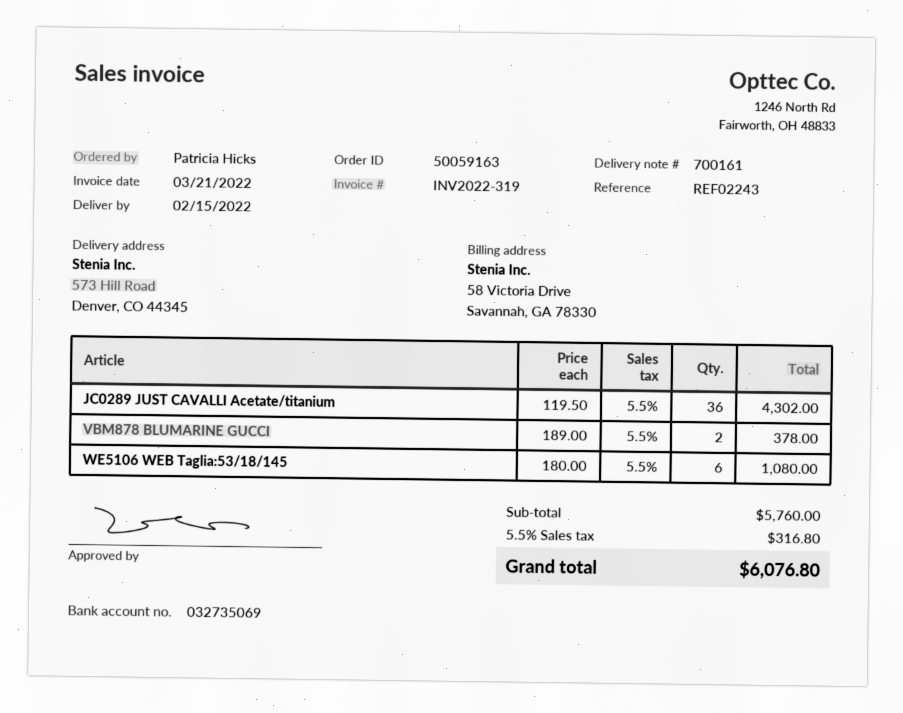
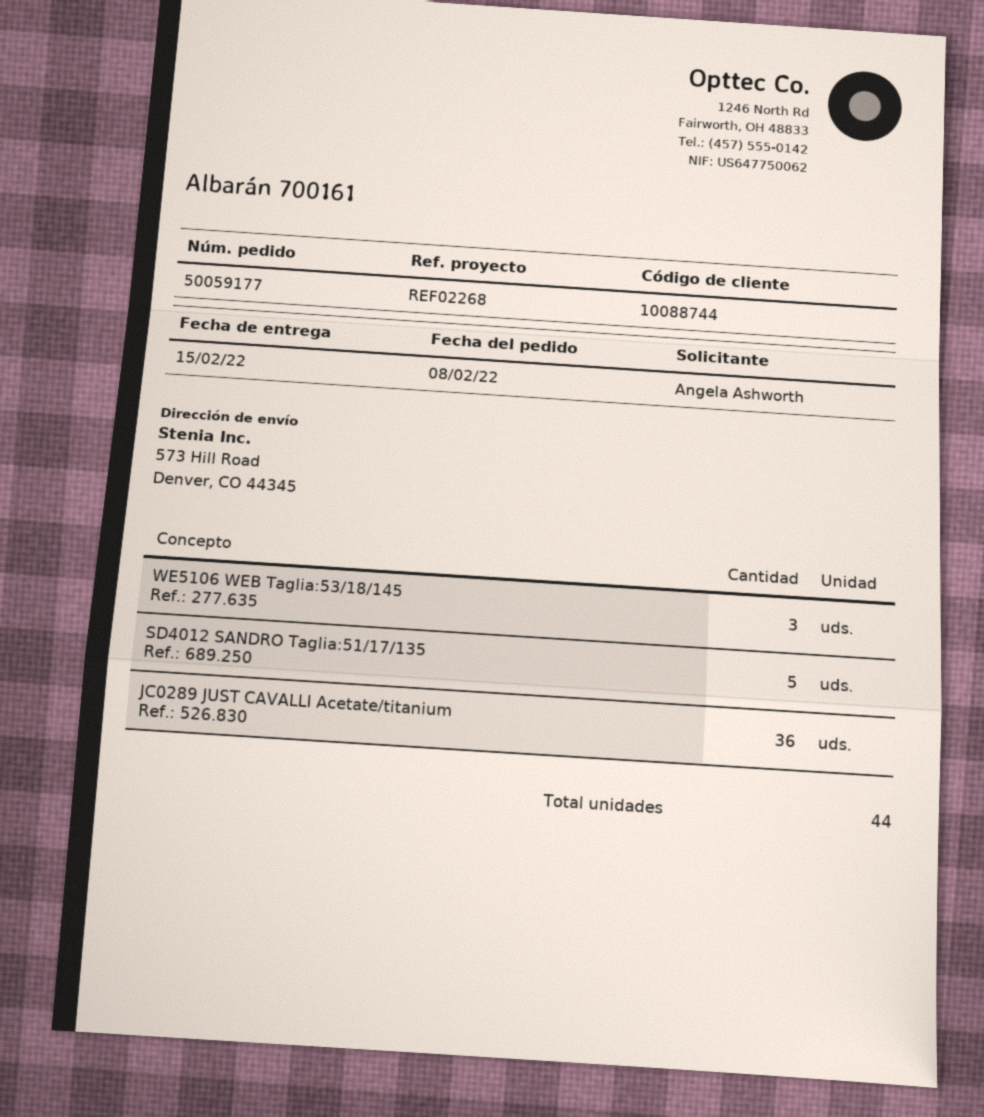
order number: 50059163 -> 50059177
reference: REF02243 -> REF02268
ordered by: Patricia Hicks -> Angela Ashworth
VBM878 BLUMARINE GUCCI: 2 -> none
WE5106 WEB Taglia:53/18/145: 6 -> 3
SD4012 SANDRO Taglia:51/17/135: none -> 5

